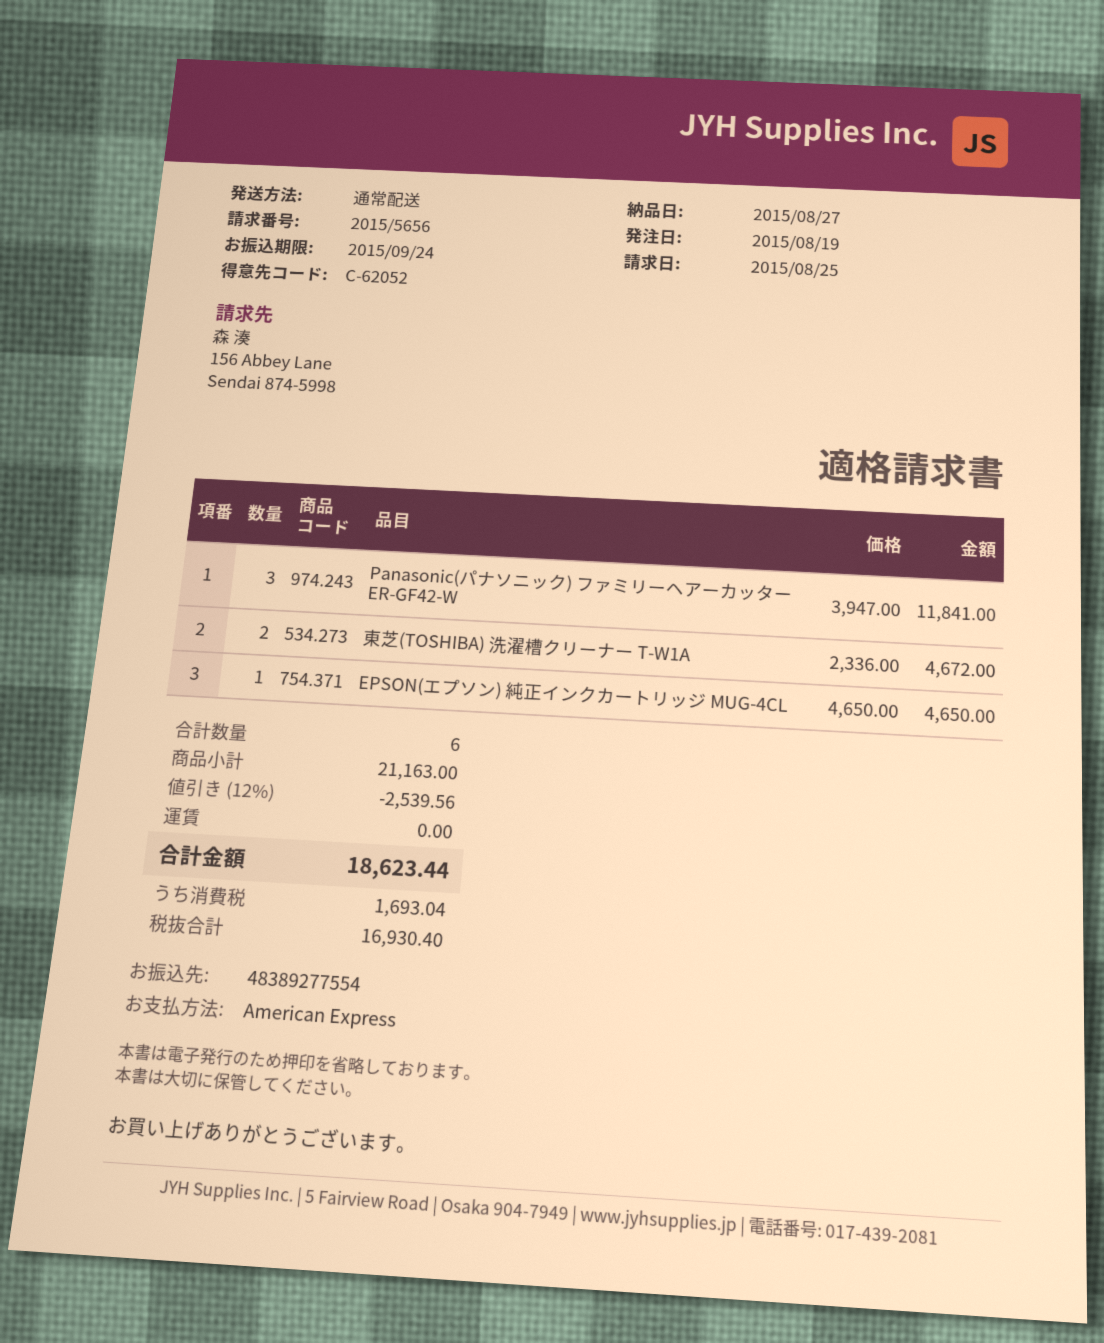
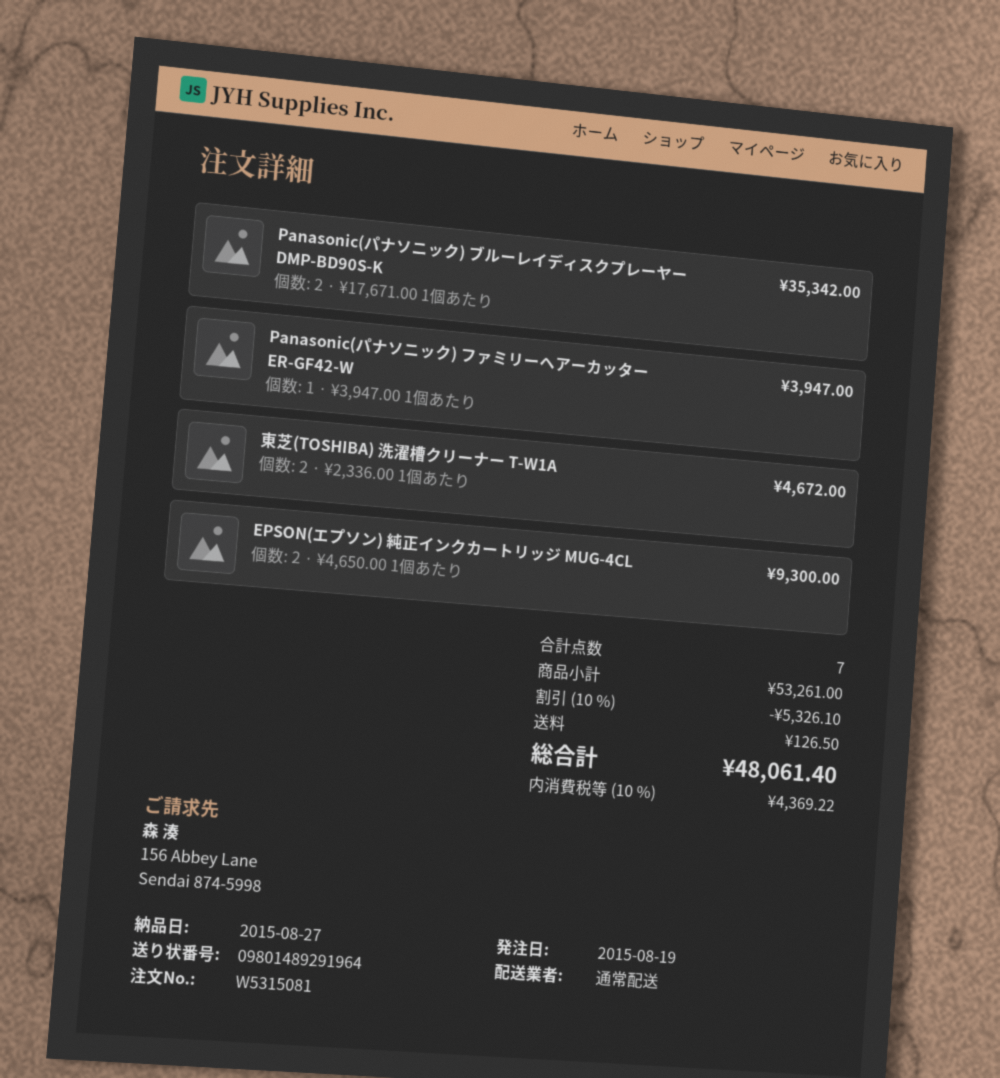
Panasonic(パナソニック) ファミリーヘアーカッター ER-GF42-W: 3 x 3947.00 = 11841.00 -> 1 x 3947.00 = 3947.00
EPSON(エプソン) 純正インクカートリッジ MUG-4CL: 1 x 4650.00 = 4650.00 -> 2 x 4650.00 = 9300.00
Panasonic(パナソニック) ブルーレイディスクプレーヤー DMP-BD90S-K: none -> 2 x 17671.00 = 35342.00
total quantity: 6 -> 7
subtotal: 21163.00 -> 53261.00
discount: 12% = 2539.56 -> 10% = 5326.10
shipping: 0.00 -> 126.50
tax: 1693.04 -> 4369.22
total: 18623.44 -> 48061.40

